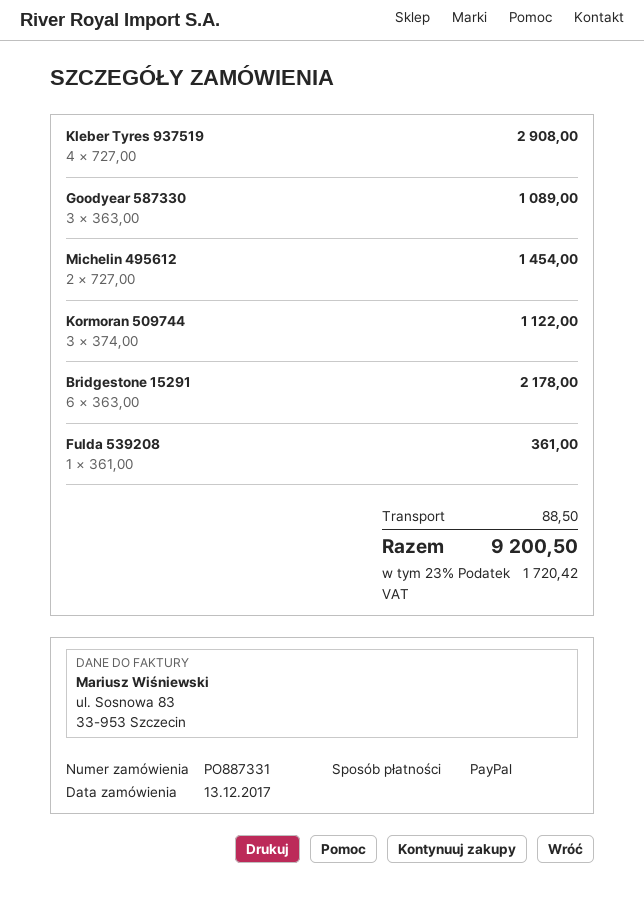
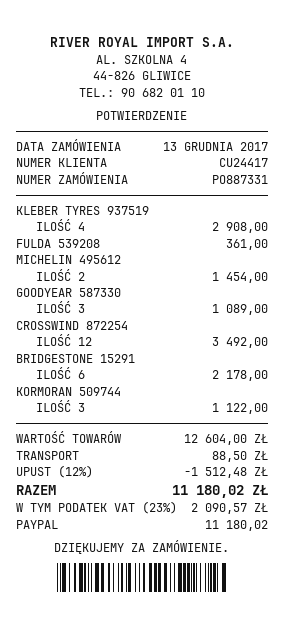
CROSSWIND 872254: none -> 12 for 3492.00
discount: none -> 12% = 1512.48
tax: 23% = 1720.42 -> 23% = 2090.57
total: 9200.50 -> 11180.02

